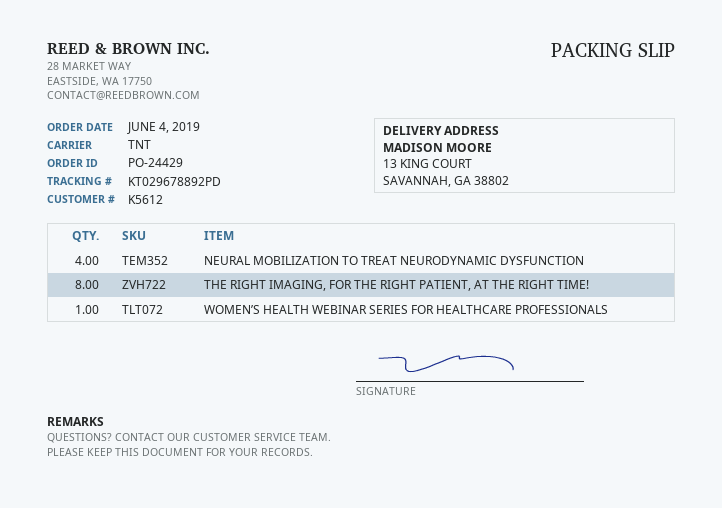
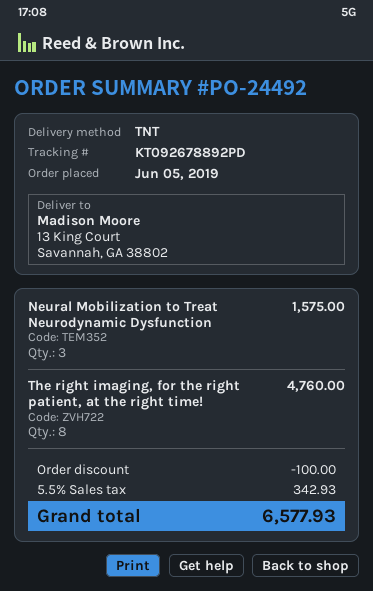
order number: PO-24429 -> PO-24492
order date: 2019-06-04 -> 2019-06-05
tracking number: KT029678892PD -> KT092678892PD
NEURAL MOBILIZATION TO TREAT NEURODYNAMIC DYSFUNCTION: 4 -> 3
WOMEN’S HEALTH WEBINAR SERIES FOR HEALTHCARE PROFESSIONALS: 1 -> none

